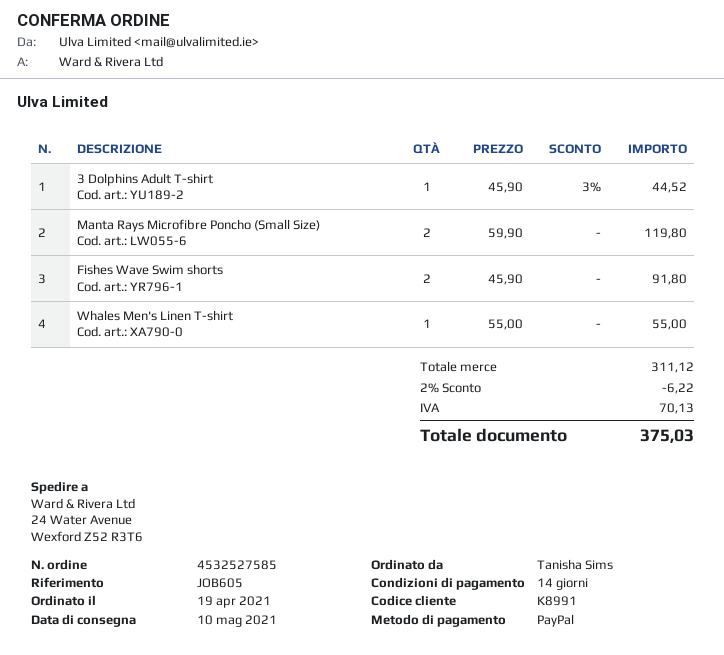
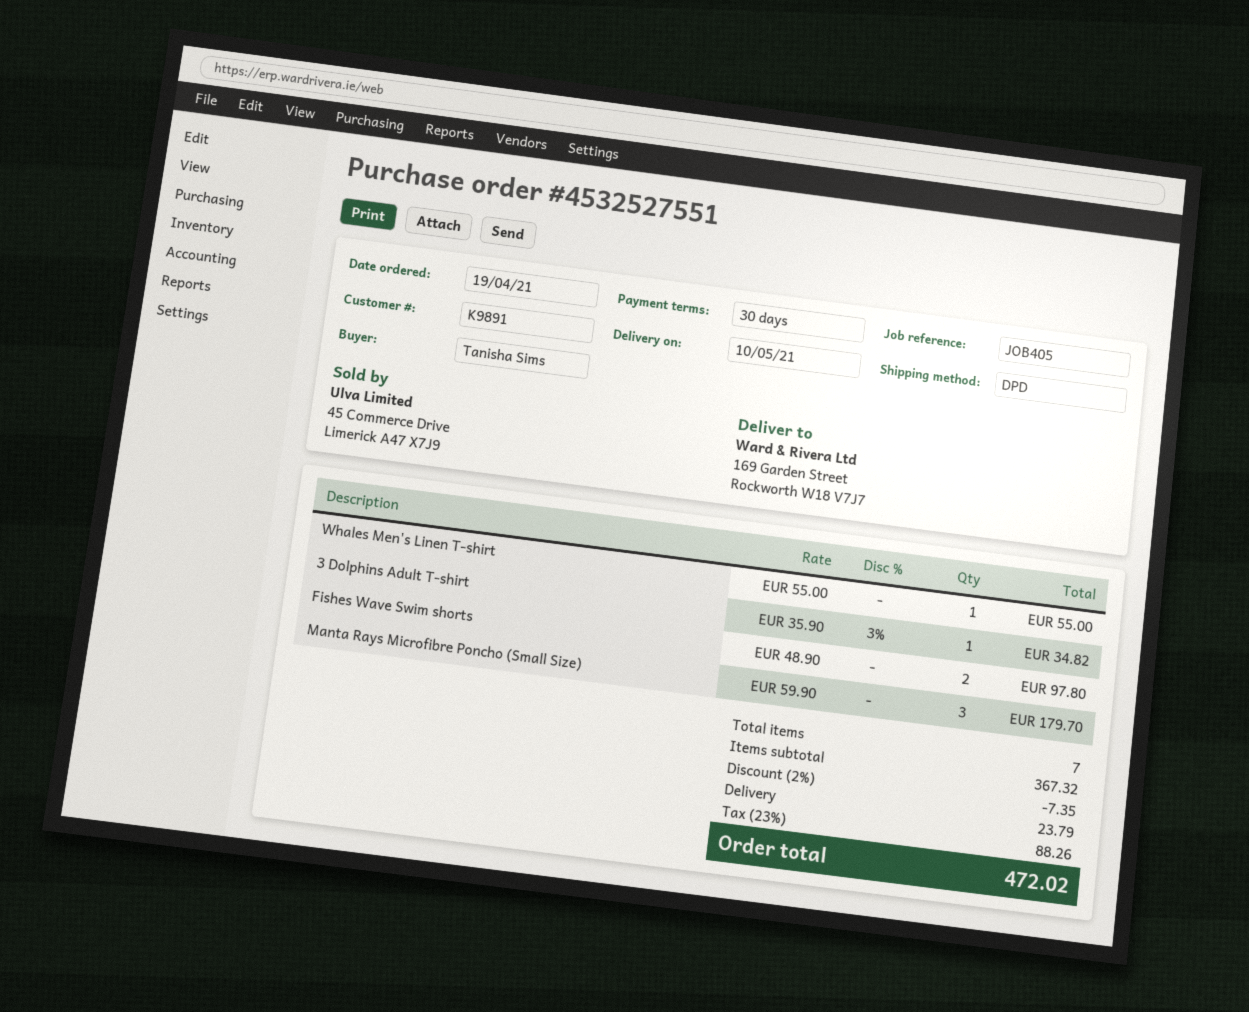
order number: 4532527585 -> 4532527551
payment terms: 14 days -> 30 days
customer number: K8991 -> K9891
reference: JOB605 -> JOB405
ship to: 24 Water Avenue, Wexford Z52 R3T6 -> 169 Garden Street, Rockworth W18 V7J7
3 Dolphins Adult T-shirt: 1 x 45.90 - 3% = 44.52 -> 1 x 35.90 - 3% = 34.82
Manta Rays Microfibre Poncho (Small Size): 2 x 59.90 = 119.80 -> 3 x 59.90 = 179.70
Fishes Wave Swim shorts: 2 x 45.90 = 91.80 -> 2 x 48.90 = 97.80
subtotal: 311.12 -> 367.32
discount: 2% = 6.22 -> 2% = 7.35
shipping: none -> 23.79
tax: 70.13 -> 88.26
total: 375.03 -> 472.02

